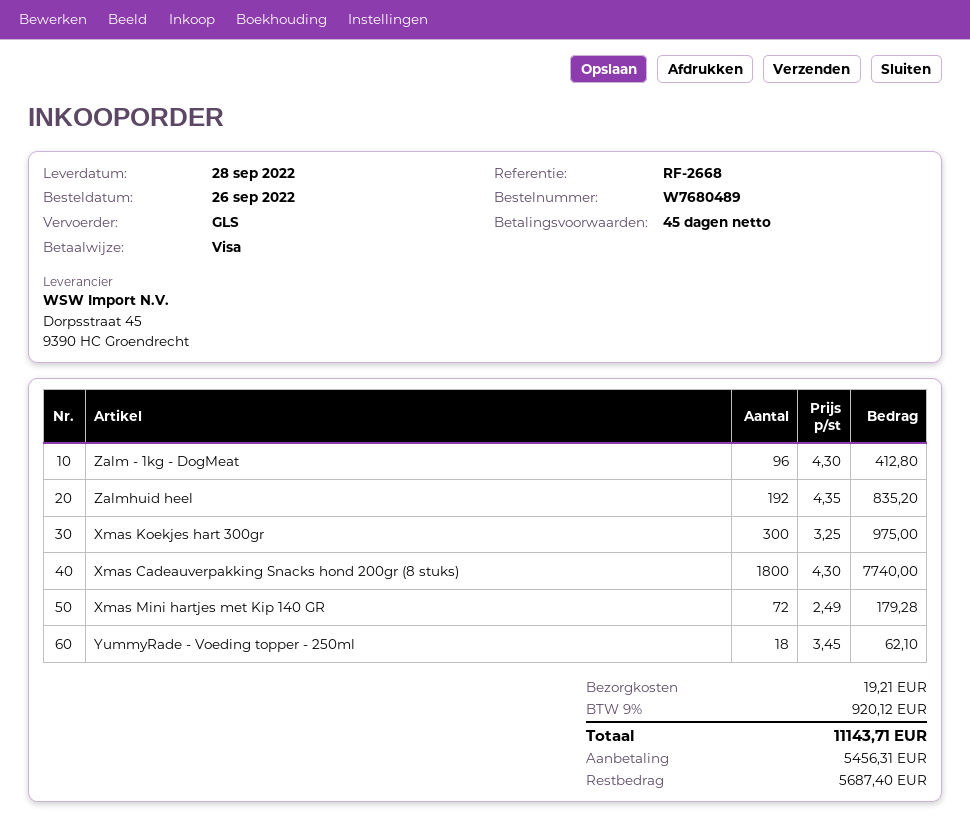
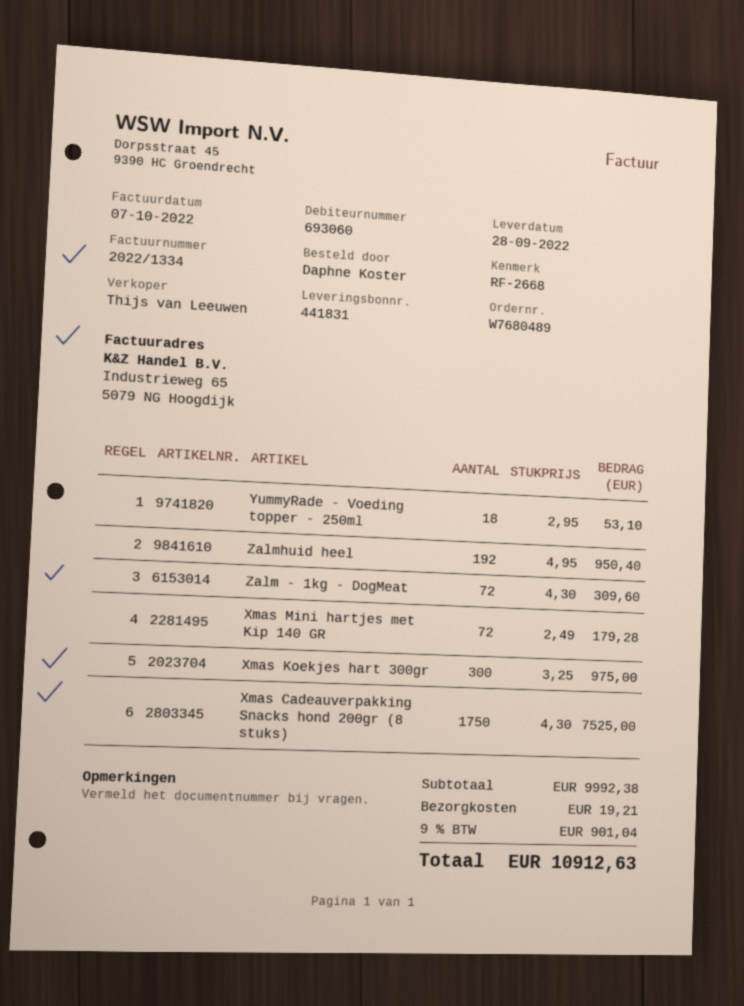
Zalm - 1kg - DogMeat: 96 x 4.30 = 412.80 -> 72 x 4.30 = 309.60
Zalmhuid heel: 192 x 4.35 = 835.20 -> 192 x 4.95 = 950.40
Xmas Cadeauverpakking Snacks hond 200gr (8 stuks): 1800 x 4.30 = 7740.00 -> 1750 x 4.30 = 7525.00
YummyRade - Voeding topper - 250ml: 18 x 3.45 = 62.10 -> 18 x 2.95 = 53.10
tax: 9% = 920.12 -> 9% = 901.04
total: 11143.71 -> 10912.63

